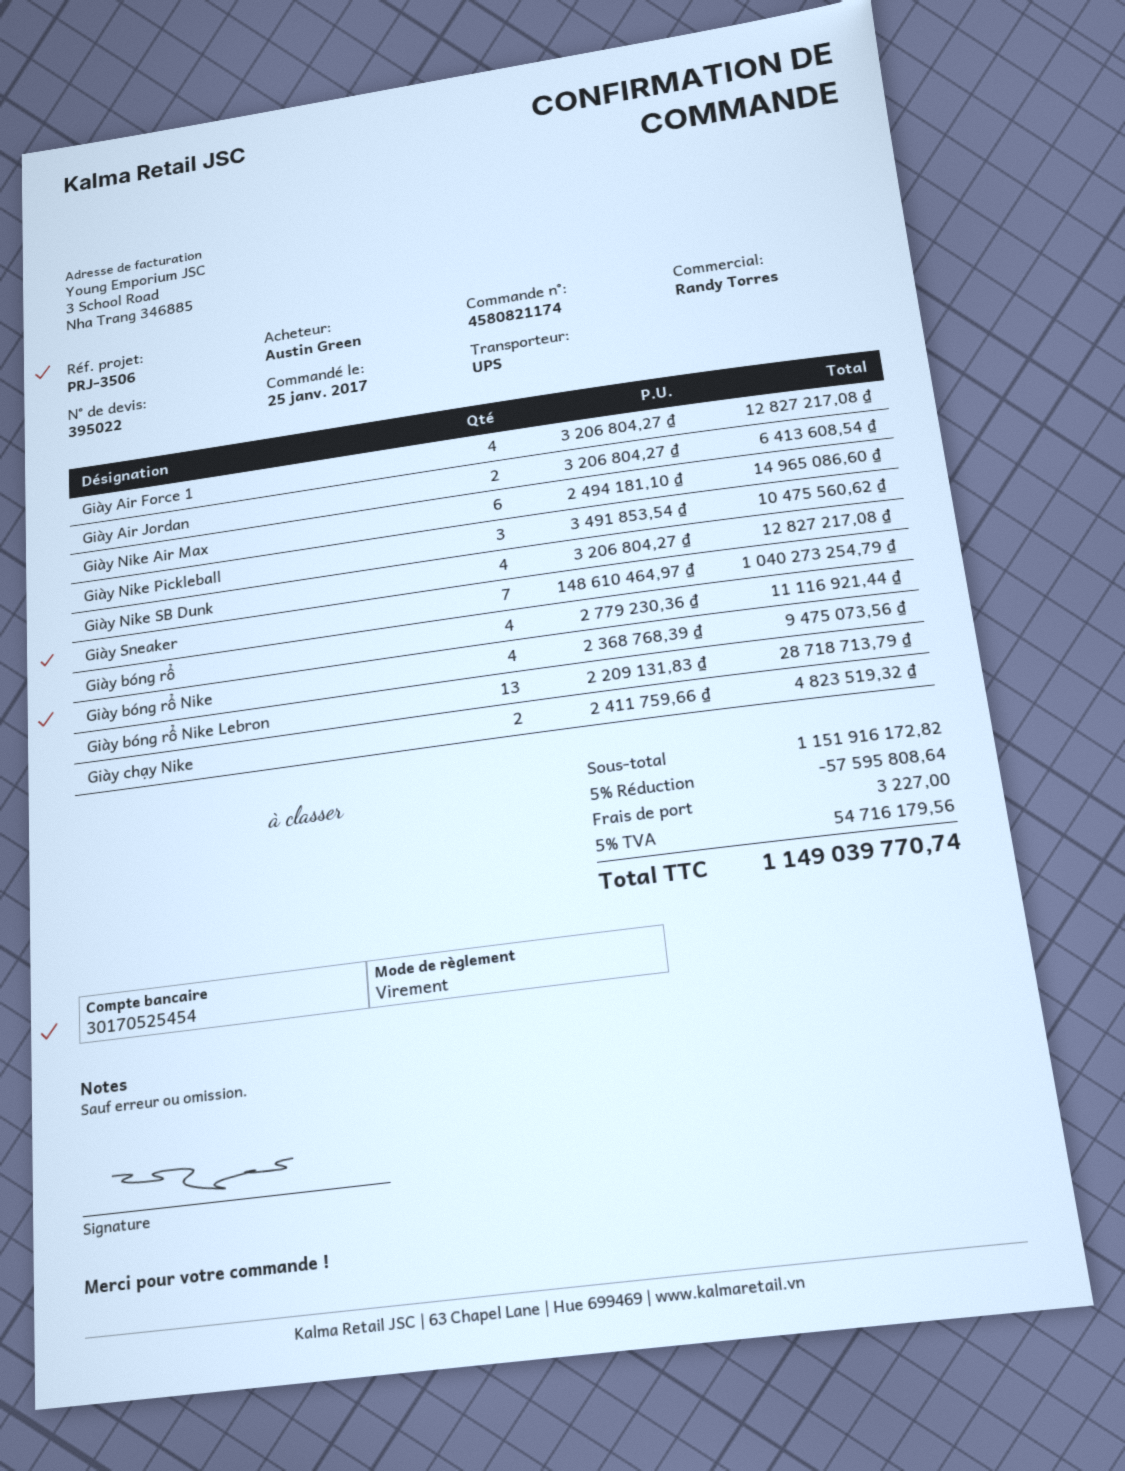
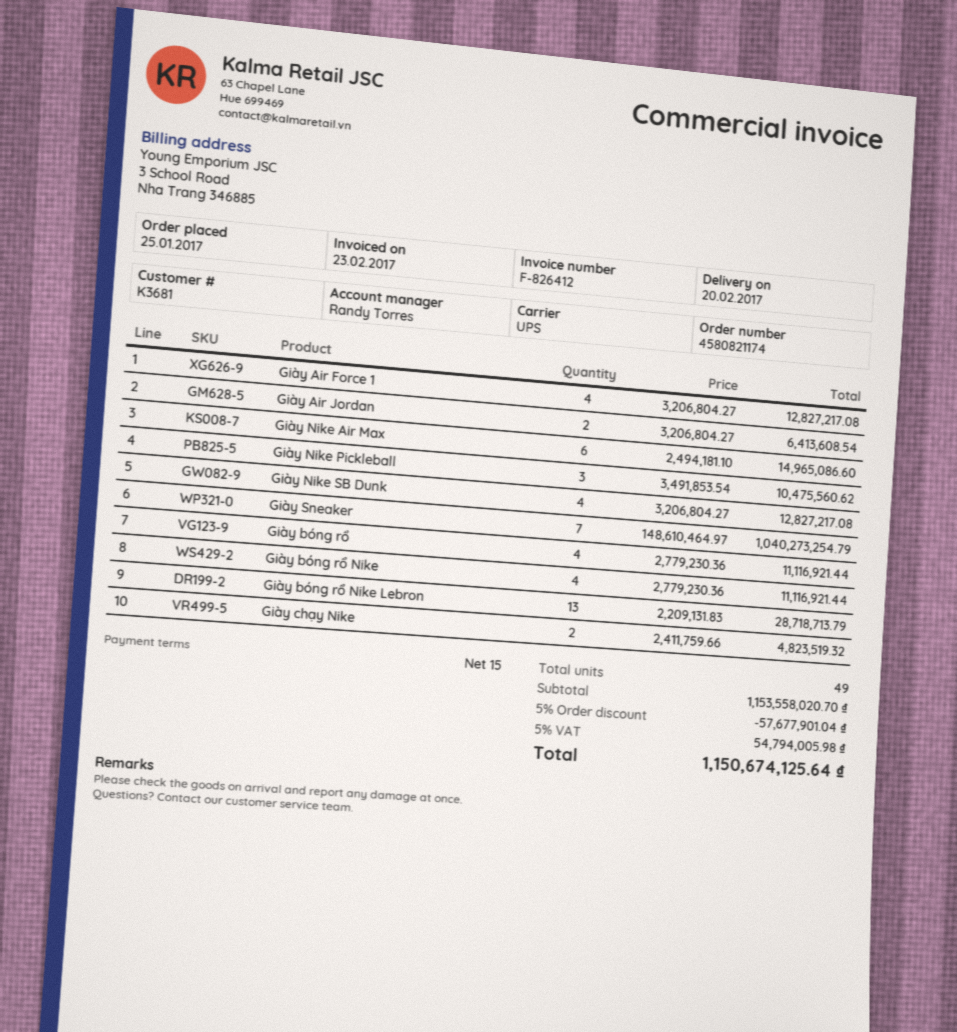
Giày bóng rổ Nike: 4 x 2368768.39 = 9475073.56 -> 4 x 2779230.36 = 11116921.44
subtotal: 1151916172.82 -> 1153558020.70
discount: 5% = 57595808.64 -> 5% = 57677901.04
shipping: 3227.00 -> none
tax: 5% = 54716179.56 -> 5% = 54794005.98
total: 1149039770.74 -> 1150674125.64

